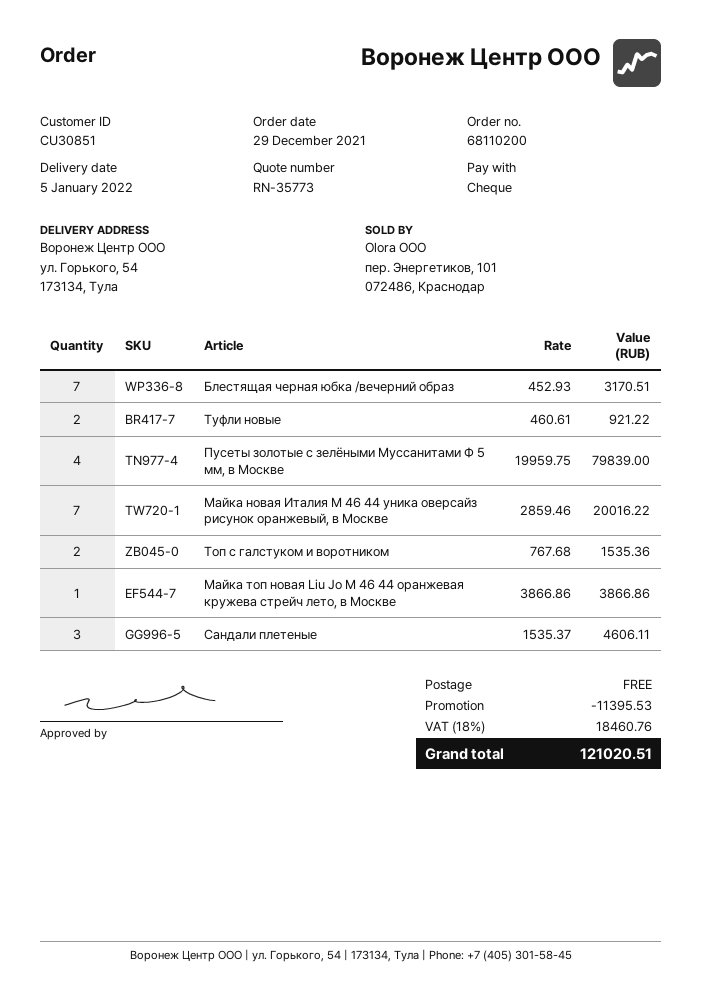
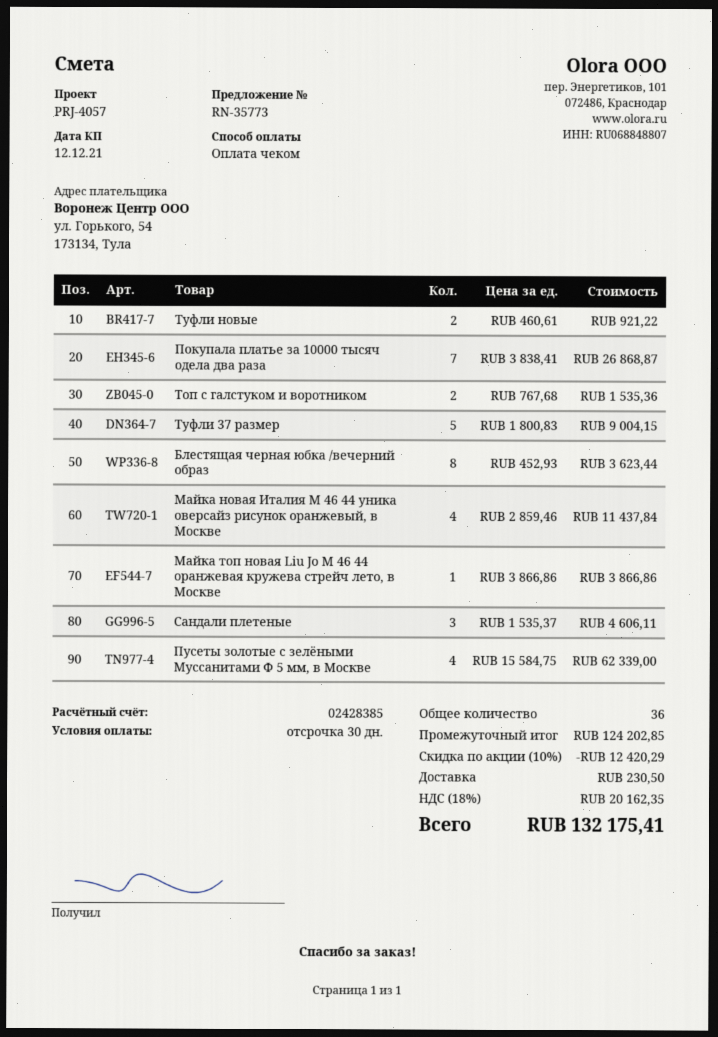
Блестящая черная юбка /вечерний образ: 7 x 452.93 = 3170.51 -> 8 x 452.93 = 3623.44
Пусеты золотые с зелёными Муссанитами Ф 5 мм, в Москве: 4 x 19959.75 = 79839.00 -> 4 x 15584.75 = 62339.00
Майка новая Италия М 46 44 уника оверсайз рисунок оранжевый, в Москве: 7 x 2859.46 = 20016.22 -> 4 x 2859.46 = 11437.84
Покупала платье за 10000 тысяч одела два раза: none -> 7 x 3838.41 = 26868.87
Туфли 37 размер: none -> 5 x 1800.83 = 9004.15
discount: 11395.53 -> 12420.29
shipping: 0.00 -> 230.50
tax: 18% = 18460.76 -> 18% = 20162.35
total: 121020.51 -> 132175.41

